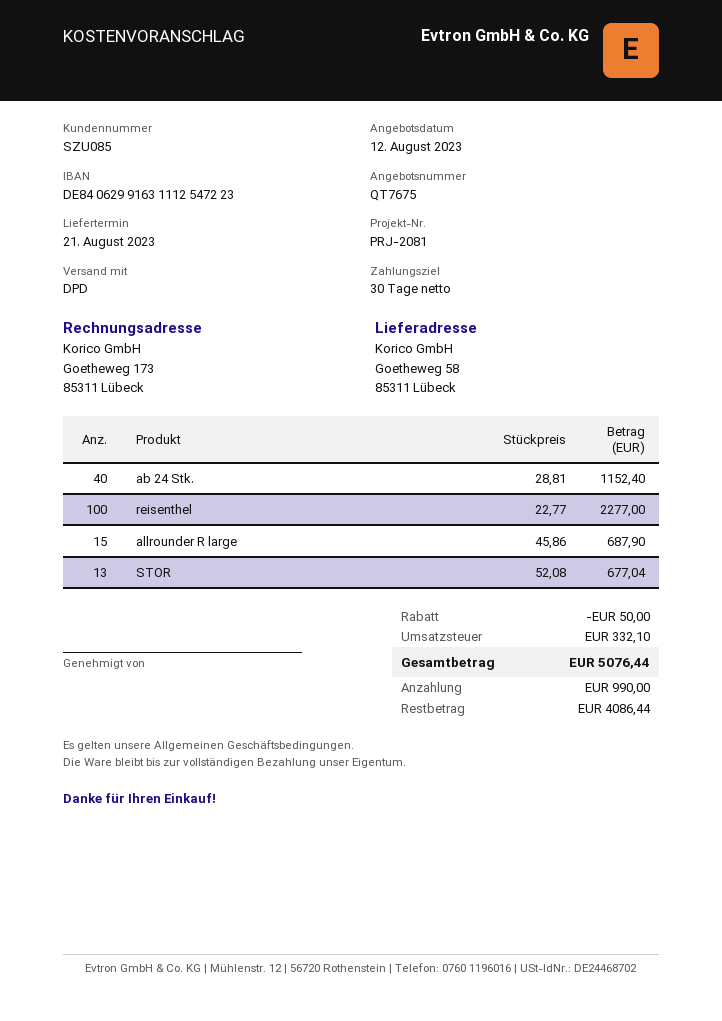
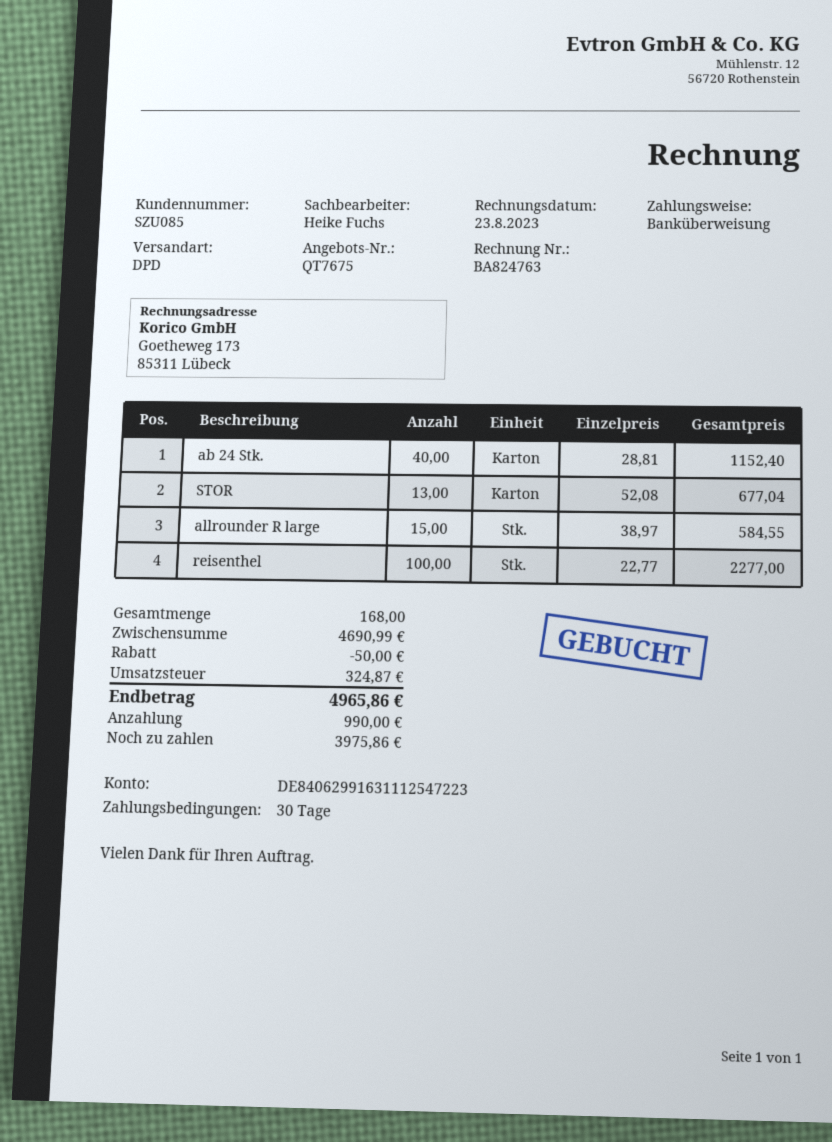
allrounder R large: 15 x 45.86 = 687.90 -> 15 x 38.97 = 584.55
tax: 332.10 -> 324.87
total: 5076.44 -> 4965.86
balance: 4086.44 -> 3975.86

